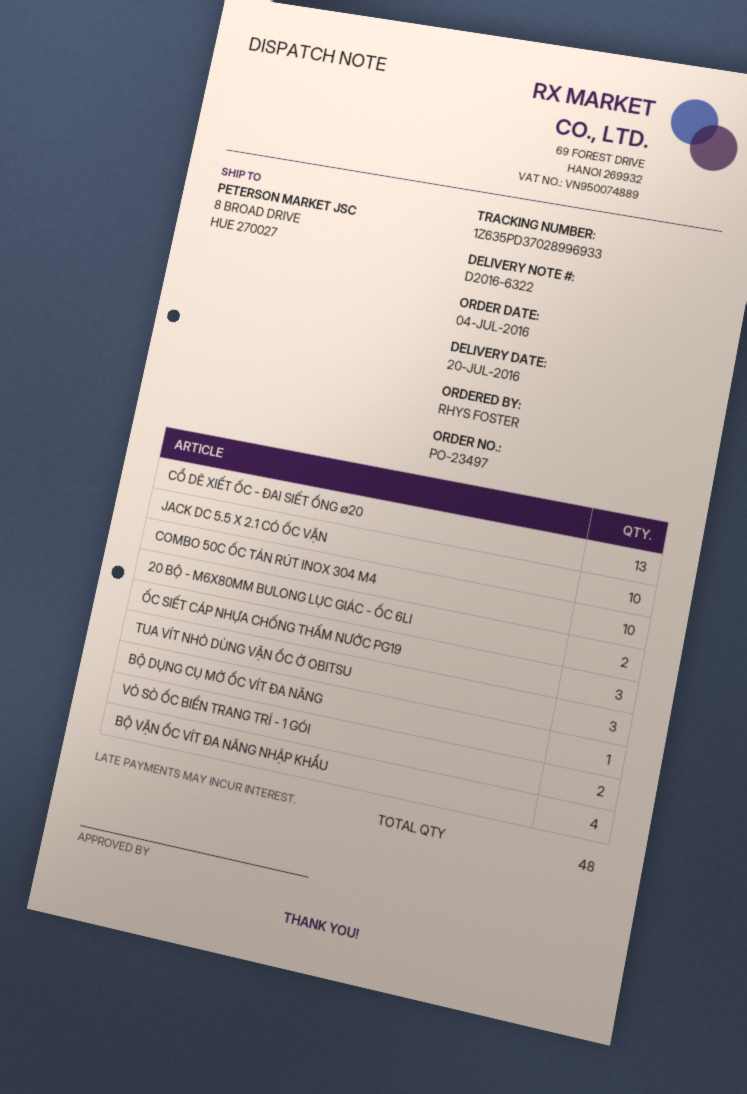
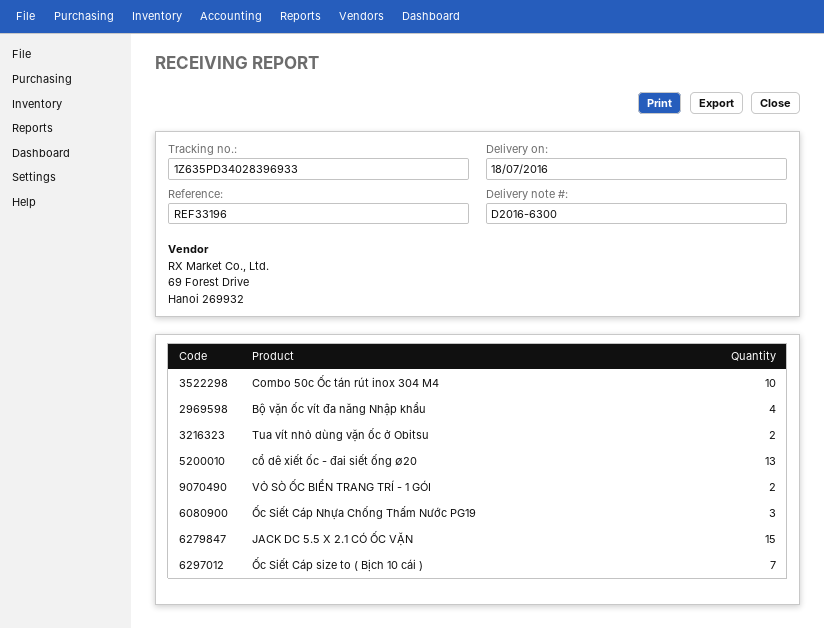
delivery note number: D2016-6322 -> D2016-6300
delivery date: 2016-07-20 -> 2016-07-18
tracking number: 1Z635PD37028996933 -> 1Z635PD34028396933
JACK DC 5.5 X 2.1 CÓ ỐC VẶN: 10 -> 15
20 BỘ - M6X80MM BULONG LỤC GIÁC - ỐC 6LI: 2 -> none
TUA VÍT NHỎ DÙNG VẶN ỐC Ở OBITSU: 3 -> 2
BỘ DỤNG CỤ MỞ ỐC VÍT ĐA NĂNG: 1 -> none
Ốc Siết Cáp size to ( Bịch 10 cái ): none -> 7

